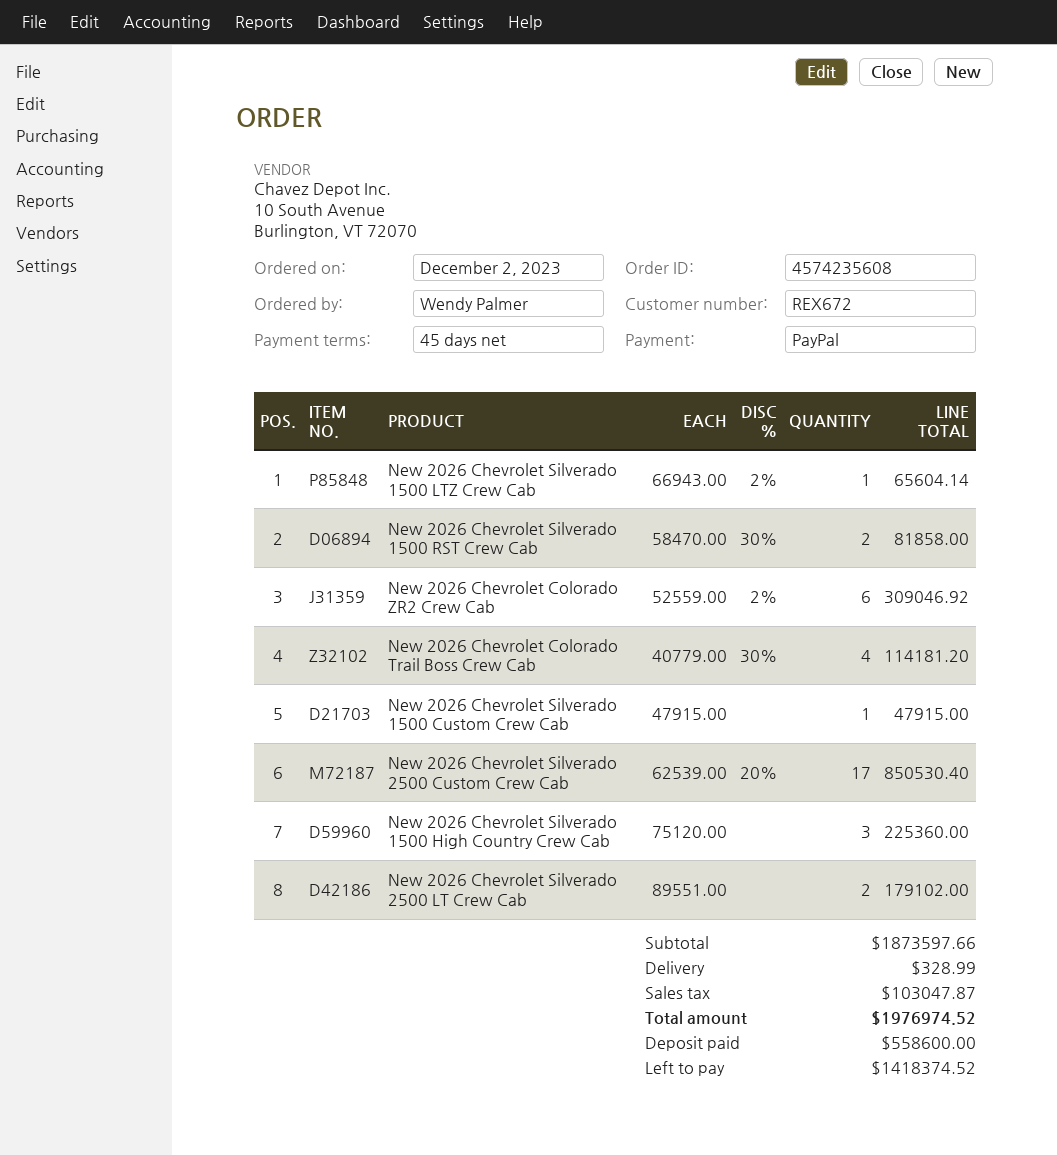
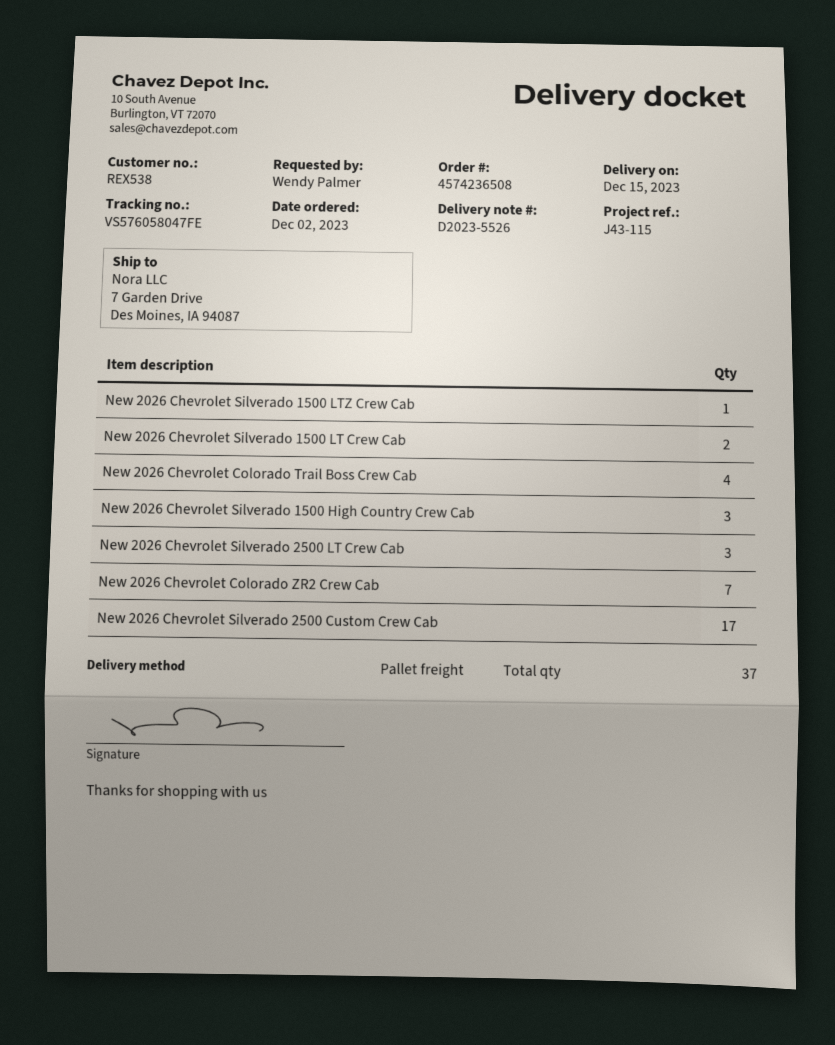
order number: 4574235608 -> 4574236508
customer number: REX672 -> REX538
New 2026 Chevrolet Silverado 1500 RST Crew Cab: 2 -> none
New 2026 Chevrolet Colorado ZR2 Crew Cab: 6 -> 7
New 2026 Chevrolet Silverado 1500 Custom Crew Cab: 1 -> none
New 2026 Chevrolet Silverado 2500 LT Crew Cab: 2 -> 3
New 2026 Chevrolet Silverado 1500 LT Crew Cab: none -> 2

